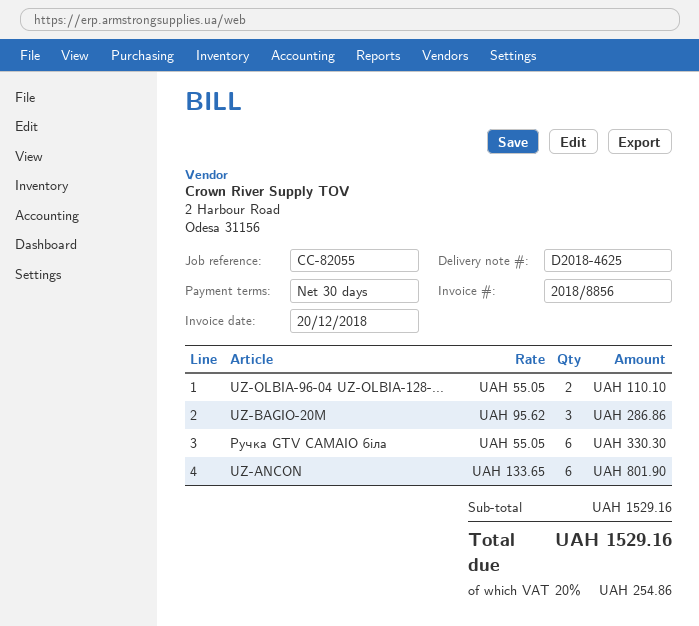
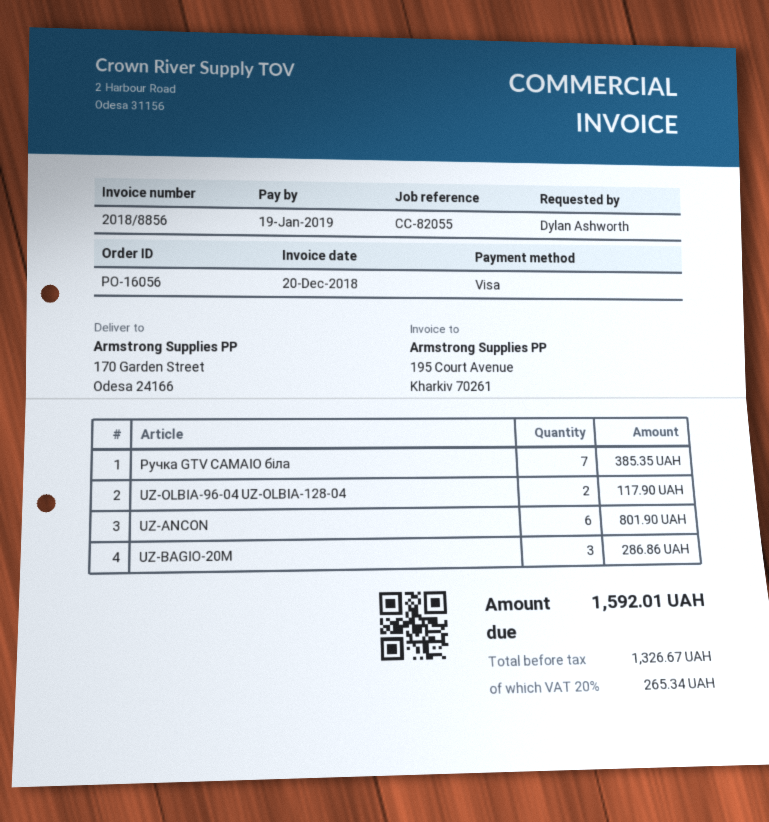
UZ-OLBIA-96-04 UZ-OLBIA-128-...: 2 for 110.10 -> 2 for 117.90
Ручка GTV CAMAIO біла: 6 for 330.30 -> 7 for 385.35
tax: 20% = 254.86 -> 20% = 265.34
total: 1529.16 -> 1592.01

